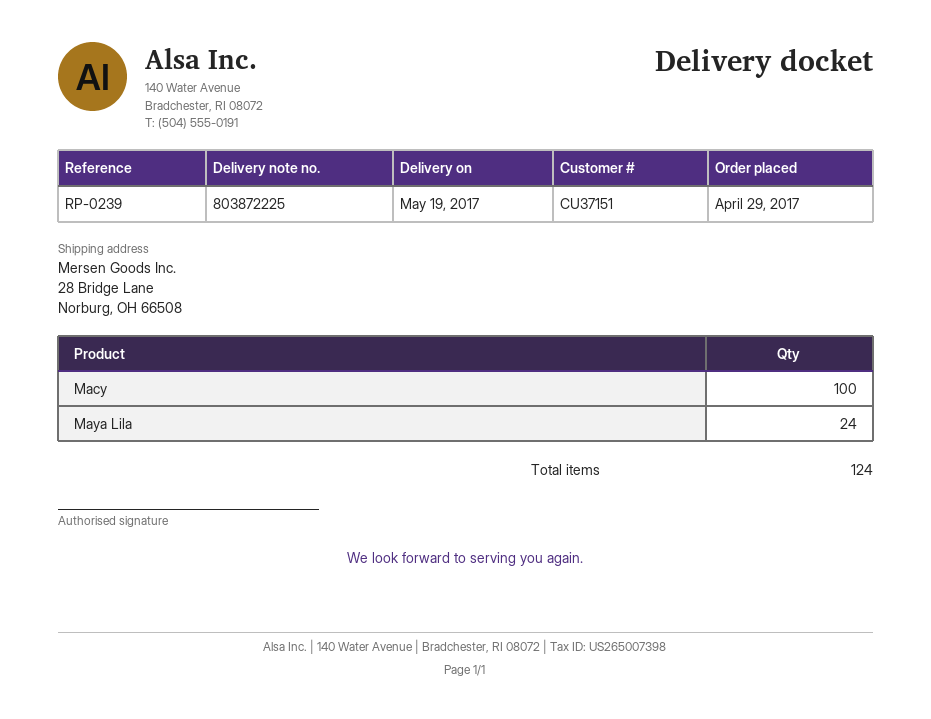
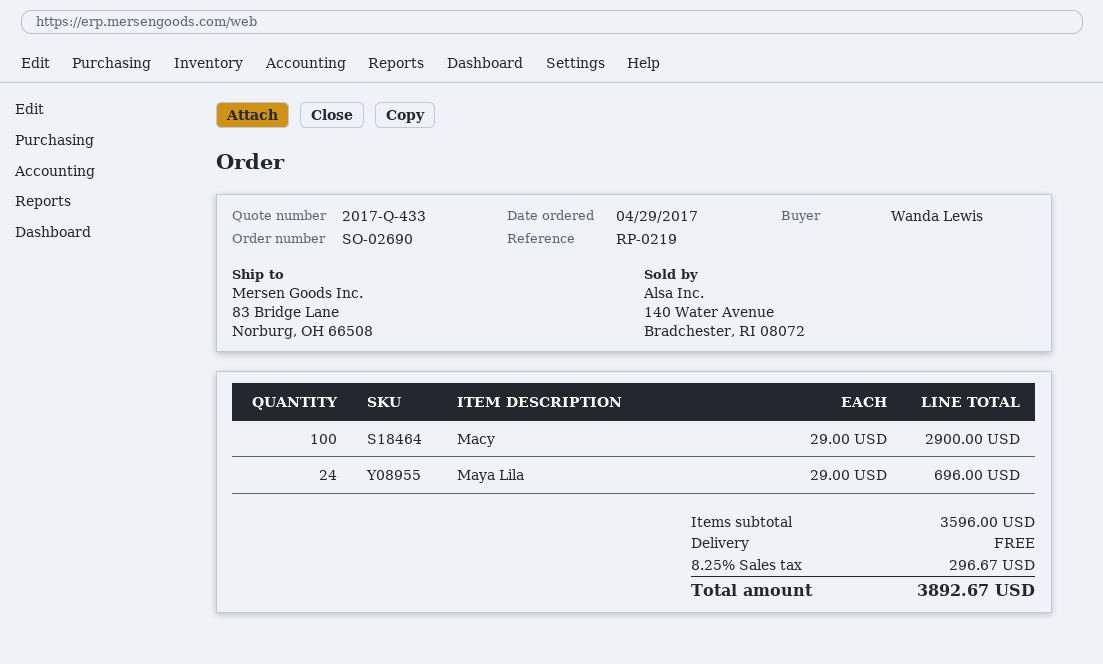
reference: RP-0239 -> RP-0219
ship to: 28 Bridge Lane, Norburg, OH 66508 -> 83 Bridge Lane, Norburg, OH 66508

